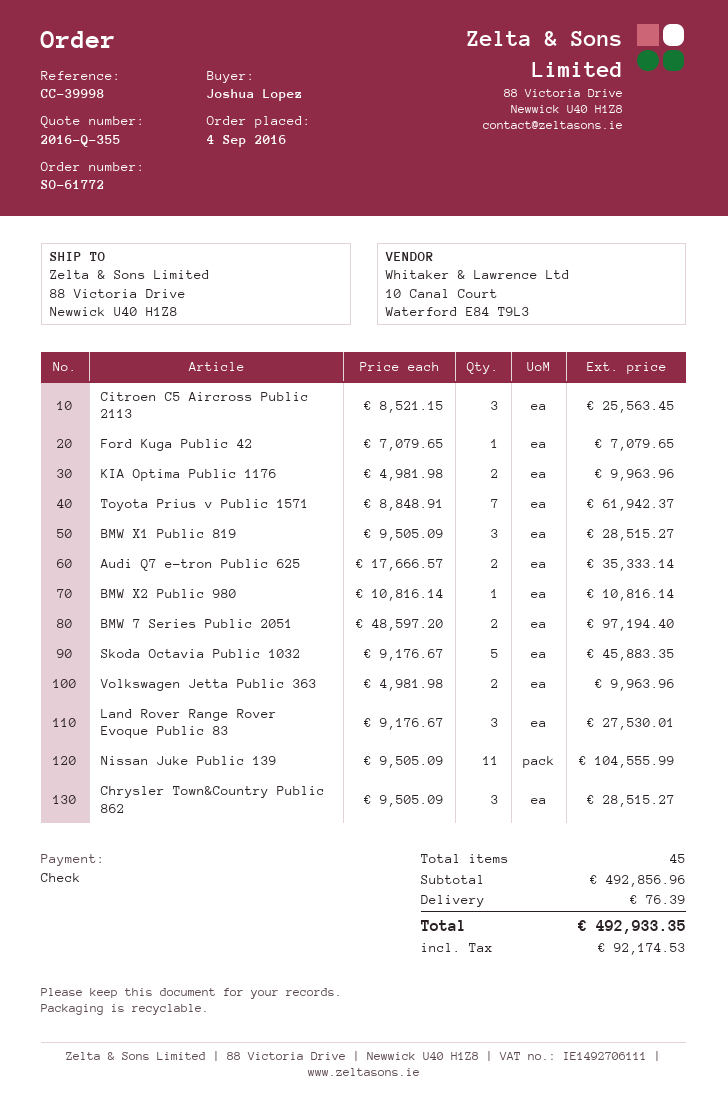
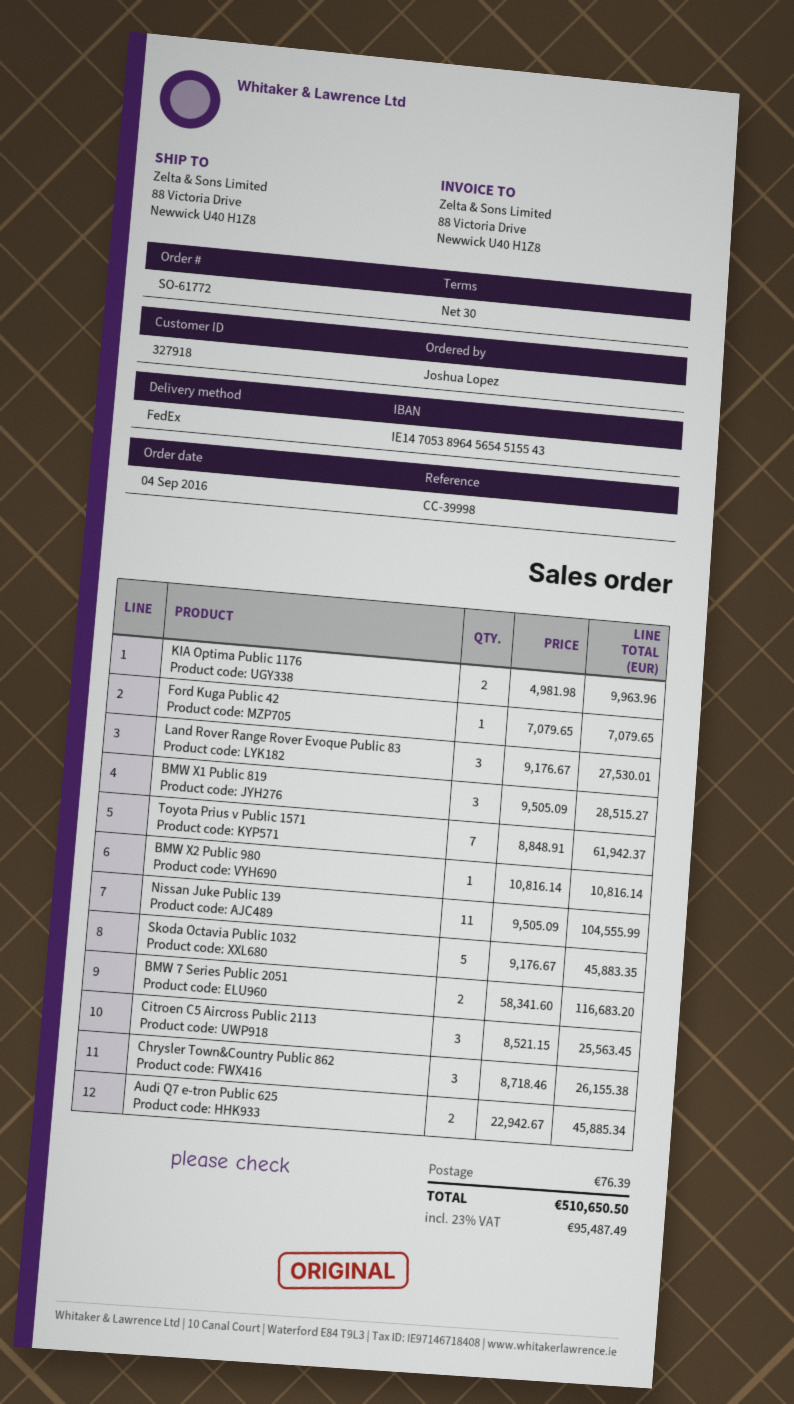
Audi Q7 e-tron Public 625: 2 x 17666.57 = 35333.14 -> 2 x 22942.67 = 45885.34
BMW 7 Series Public 2051: 2 x 48597.20 = 97194.40 -> 2 x 58341.60 = 116683.20
Volkswagen Jetta Public 363: 2 x 4981.98 = 9963.96 -> none
Chrysler Town&Country Public 862: 3 x 9505.09 = 28515.27 -> 3 x 8718.46 = 26155.38
tax: 92174.53 -> 95487.49
total: 492933.35 -> 510650.50

